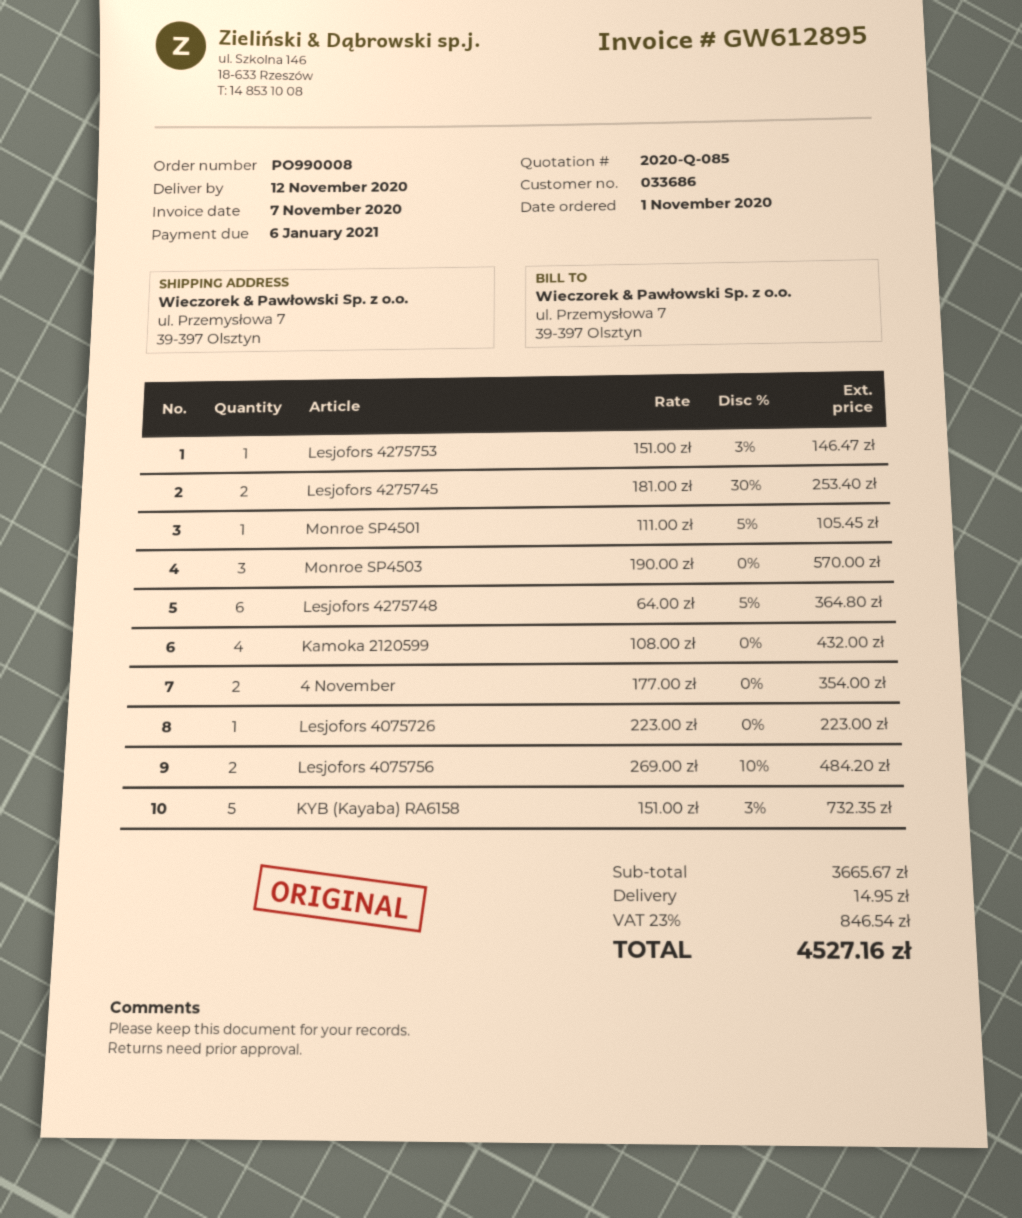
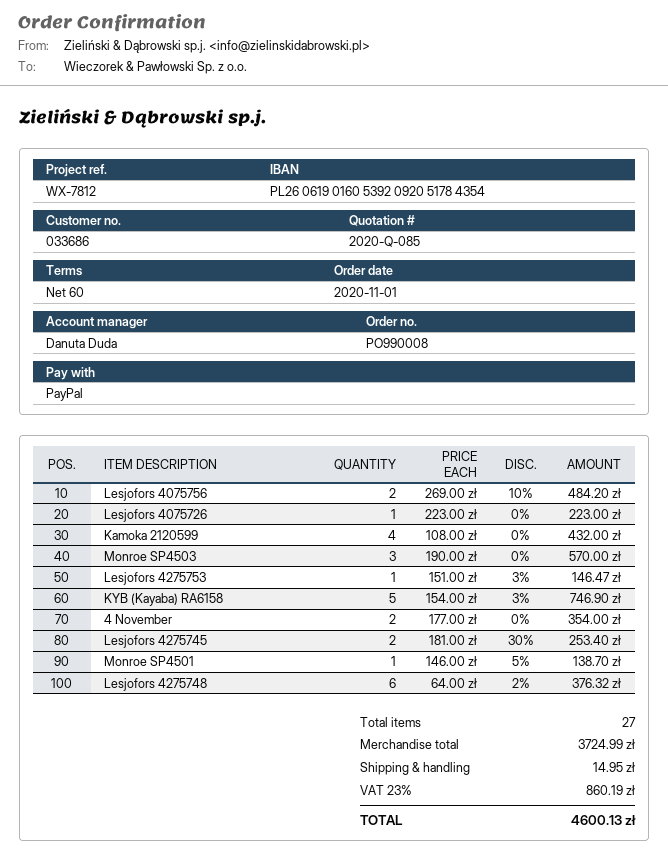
Monroe SP4501: 1 x 111.00 - 5% = 105.45 -> 1 x 146.00 - 5% = 138.70
Lesjofors 4275748: 6 x 64.00 - 5% = 364.80 -> 6 x 64.00 - 2% = 376.32
KYB (Kayaba) RA6158: 5 x 151.00 - 3% = 732.35 -> 5 x 154.00 - 3% = 746.90
subtotal: 3665.67 -> 3724.99
tax: 23% = 846.54 -> 23% = 860.19
total: 4527.16 -> 4600.13

